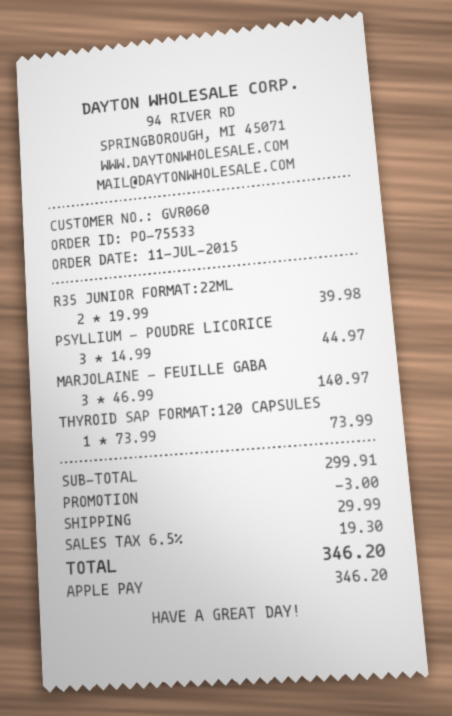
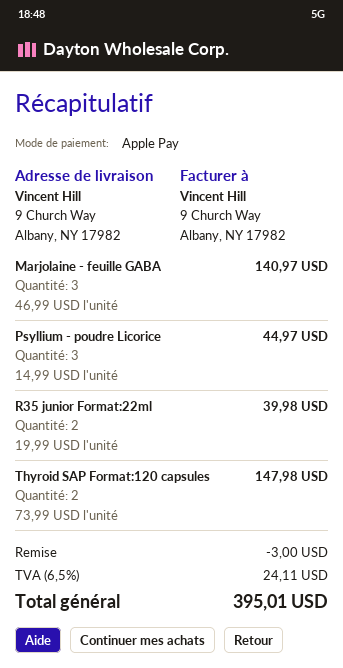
THYROID SAP FORMAT:120 CAPSULES: 1 x 73.99 = 73.99 -> 2 x 73.99 = 147.98
shipping: 29.99 -> none
tax: 6.5% = 19.30 -> 6.5% = 24.11
total: 346.20 -> 395.01

